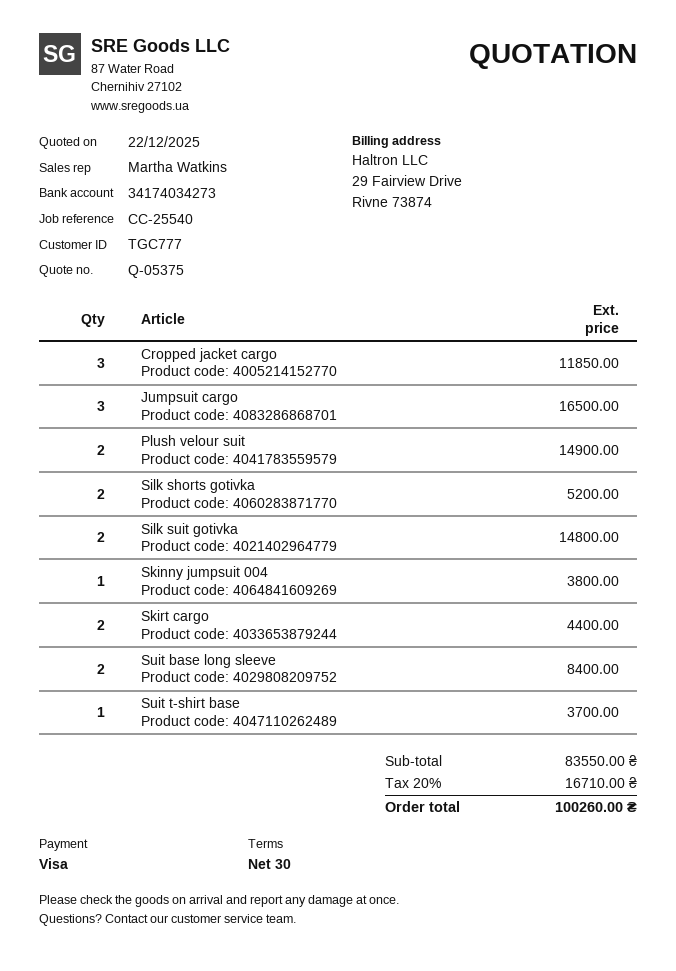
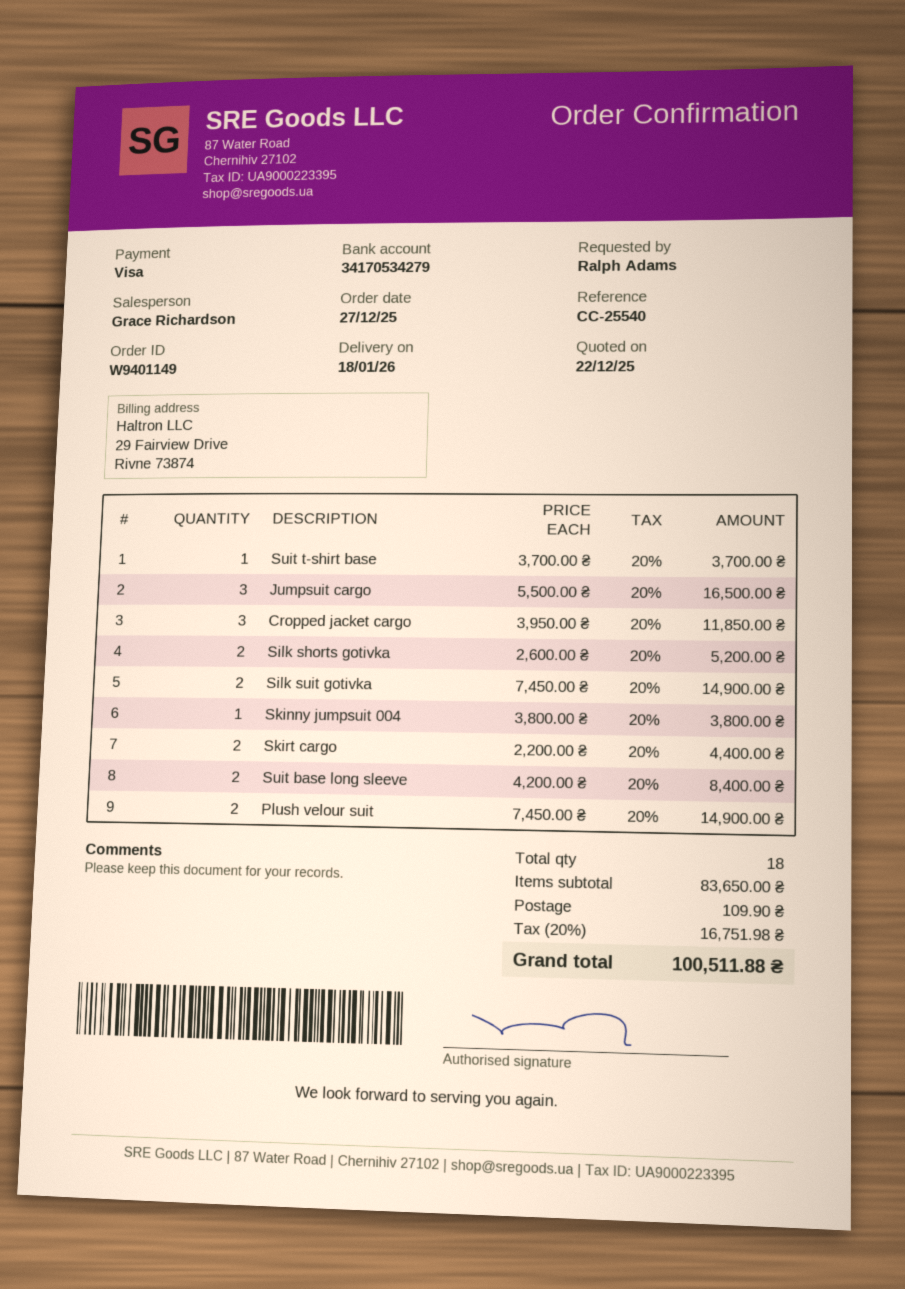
sales rep: Martha Watkins -> Grace Richardson
bank account: 34174034273 -> 34170534279
Silk suit gotivka: 2 for 14800.00 -> 2 for 14900.00
subtotal: 83550.00 -> 83650.00
shipping: none -> 109.90
tax: 20% = 16710.00 -> 20% = 16751.98
total: 100260.00 -> 100511.88

